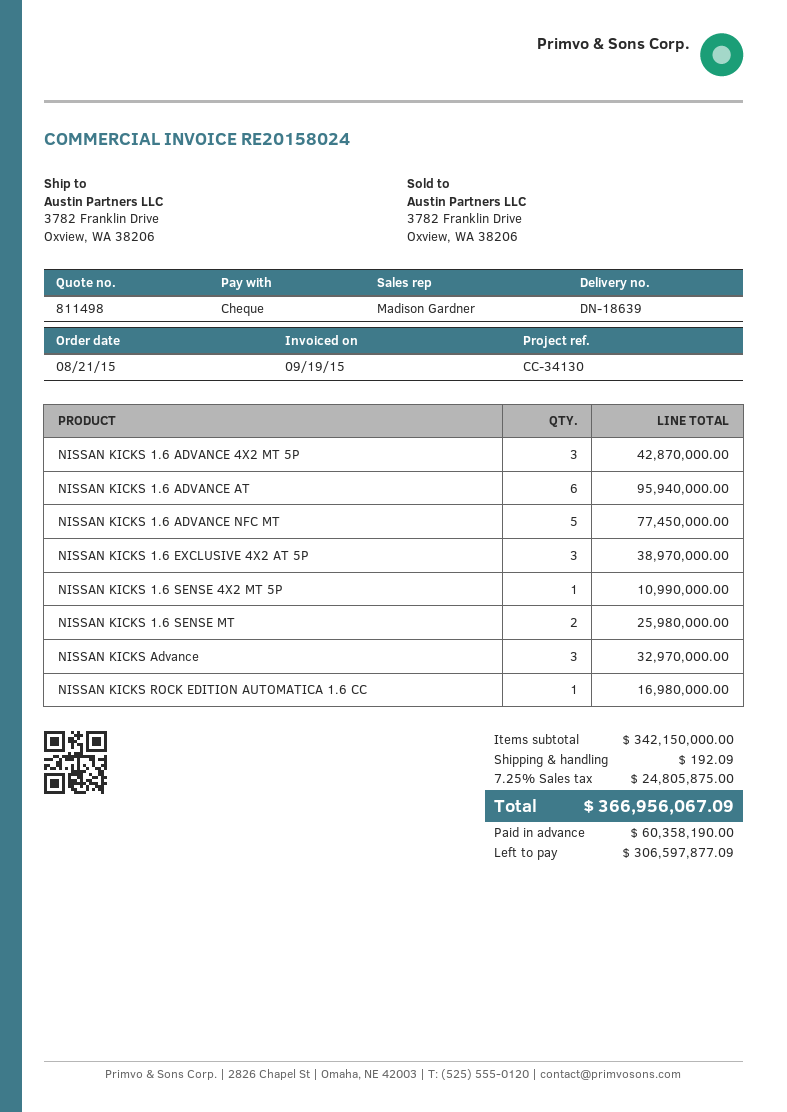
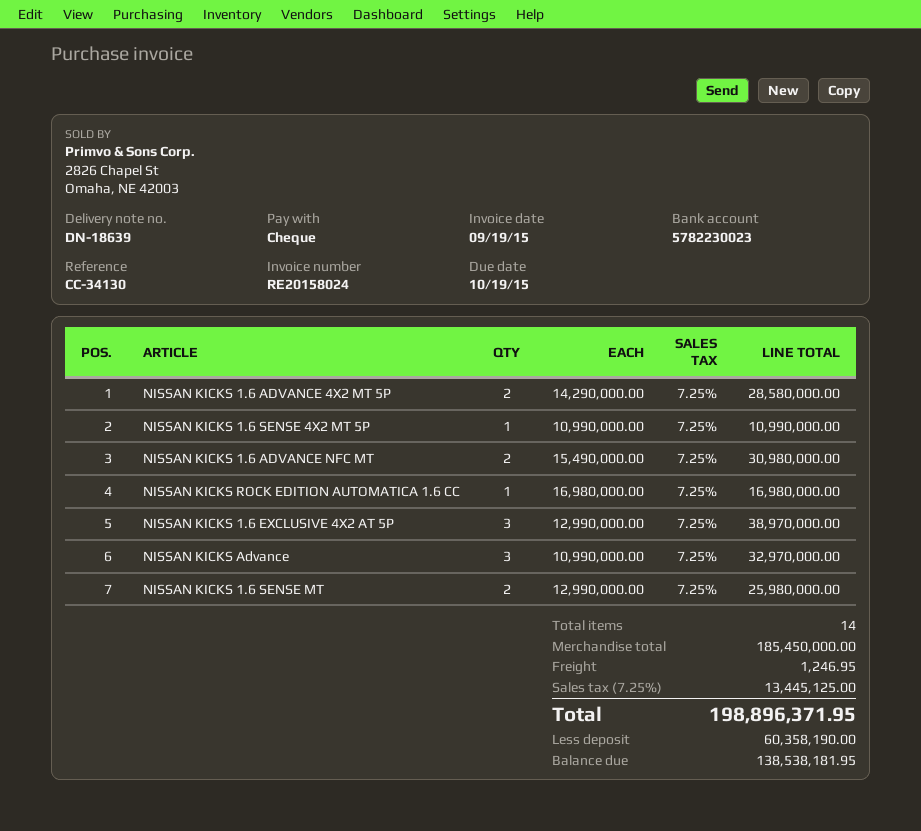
NISSAN KICKS 1.6 ADVANCE 4X2 MT 5P: 3 for 42870000.00 -> 2 for 28580000.00
NISSAN KICKS 1.6 ADVANCE AT: 6 for 95940000.00 -> none
NISSAN KICKS 1.6 ADVANCE NFC MT: 5 for 77450000.00 -> 2 for 30980000.00
subtotal: 342150000.00 -> 185450000.00
shipping: 192.09 -> 1246.95
tax: 7.25% = 24805875.00 -> 7.25% = 13445125.00
total: 366956067.09 -> 198896371.95
balance: 306597877.09 -> 138538181.95

